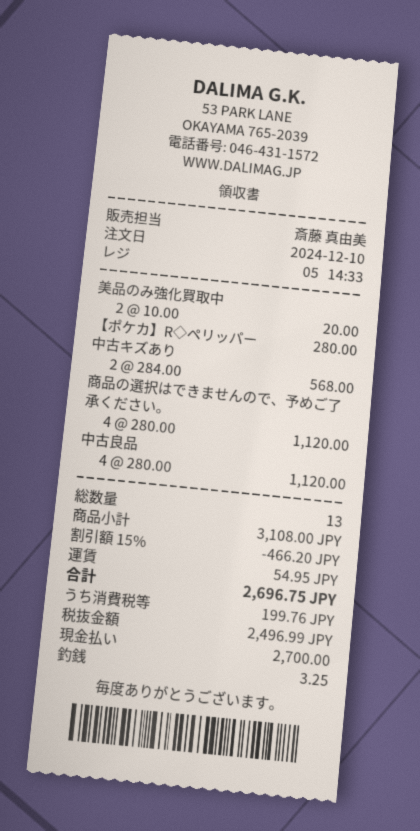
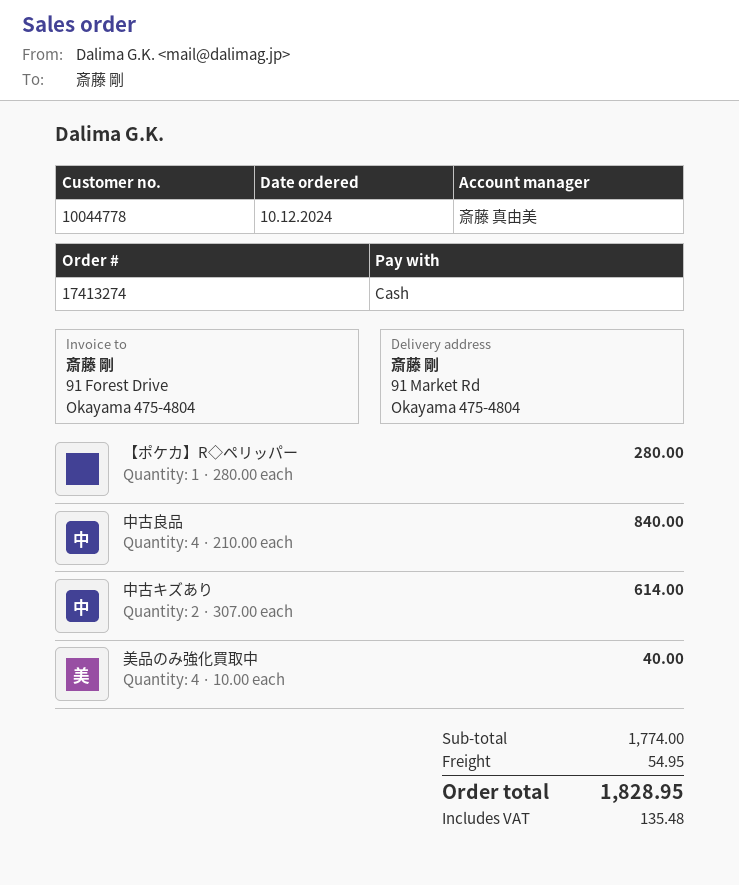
美品のみ強化買取中: 2 x 10.00 = 20.00 -> 4 x 10.00 = 40.00
中古キズあり: 2 x 284.00 = 568.00 -> 2 x 307.00 = 614.00
商品の選択はできませんので、予めご了承ください。: 4 x 280.00 = 1120.00 -> none
中古良品: 4 x 280.00 = 1120.00 -> 4 x 210.00 = 840.00
subtotal: 3108.00 -> 1774.00
discount: 15% = 466.20 -> none
tax: 199.76 -> 135.48
total: 2696.75 -> 1828.95

